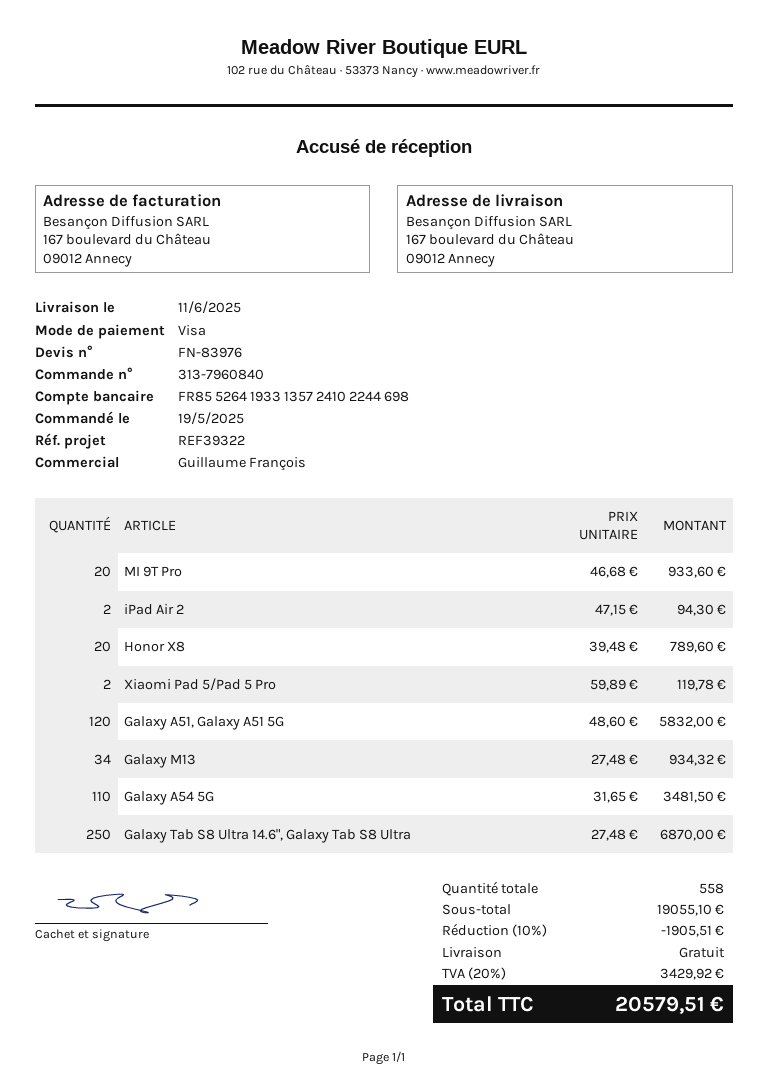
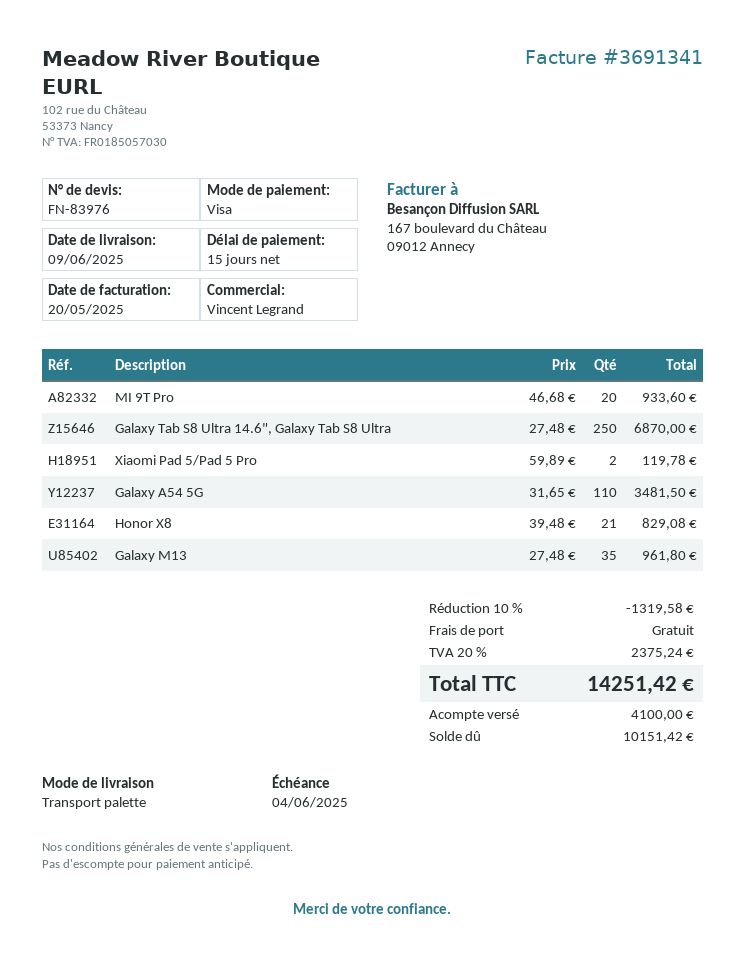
delivery date: 2025-06-11 -> 2025-06-09
sales rep: Guillaume François -> Vincent Legrand
iPad Air 2: 2 x 47.15 = 94.30 -> none
Honor X8: 20 x 39.48 = 789.60 -> 21 x 39.48 = 829.08
Galaxy A51, Galaxy A51 5G: 120 x 48.60 = 5832.00 -> none
Galaxy M13: 34 x 27.48 = 934.32 -> 35 x 27.48 = 961.80
discount: 10% = 1905.51 -> 10% = 1319.58
tax: 20% = 3429.92 -> 20% = 2375.24
total: 20579.51 -> 14251.42

